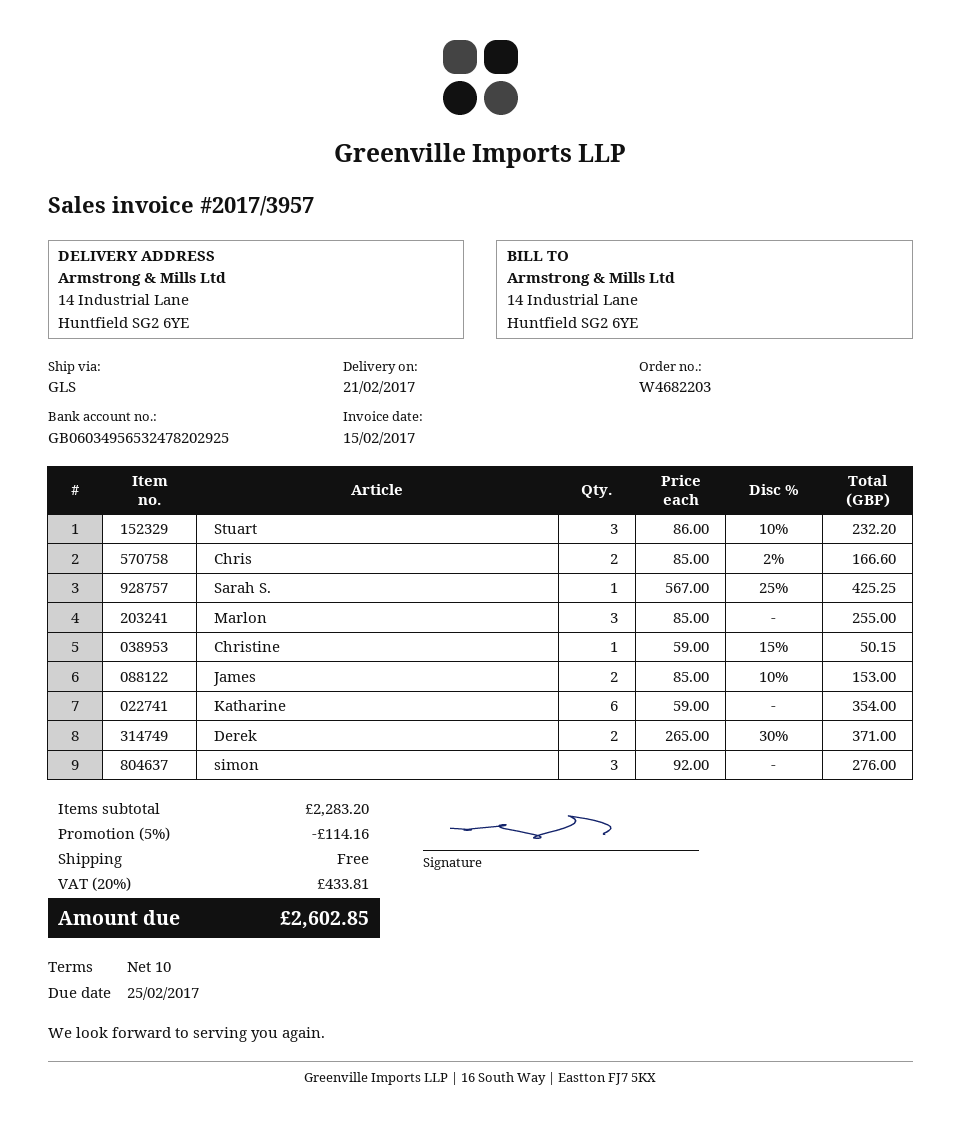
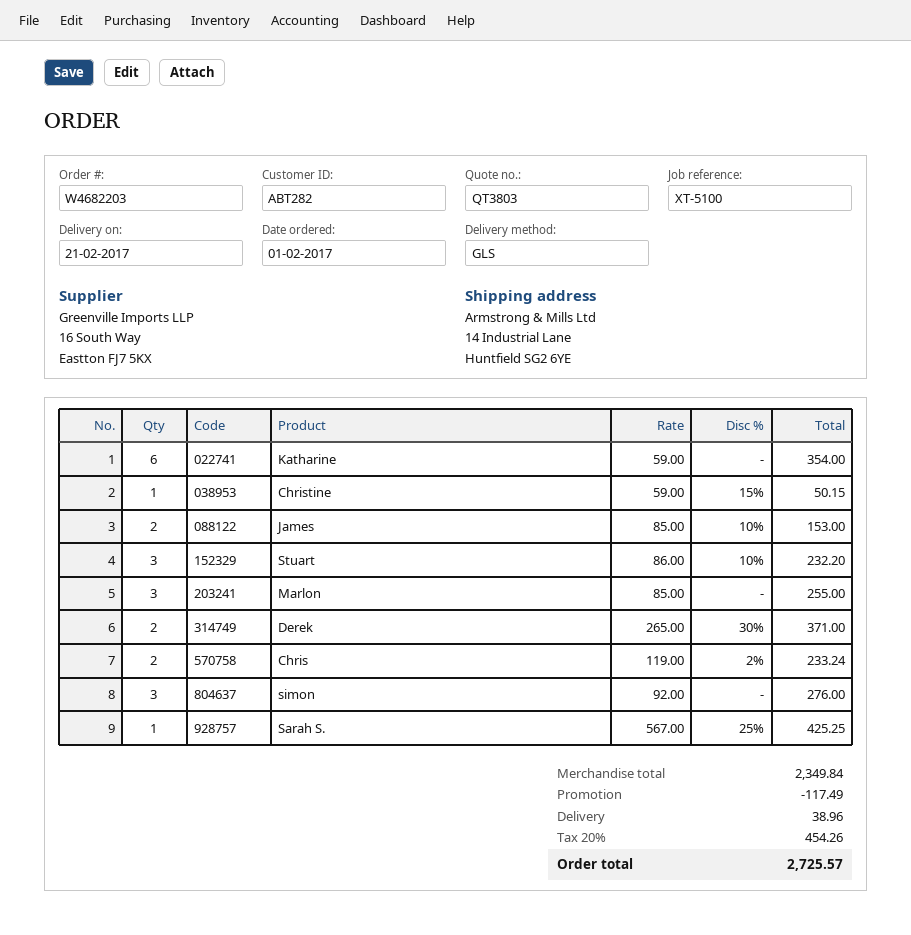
Chris: 2 x 85.00 - 2% = 166.60 -> 2 x 119.00 - 2% = 233.24
subtotal: 2283.20 -> 2349.84
discount: 114.16 -> 117.49
shipping: 0.00 -> 38.96
tax: 20% = 433.81 -> 20% = 454.26
total: 2602.85 -> 2725.57

